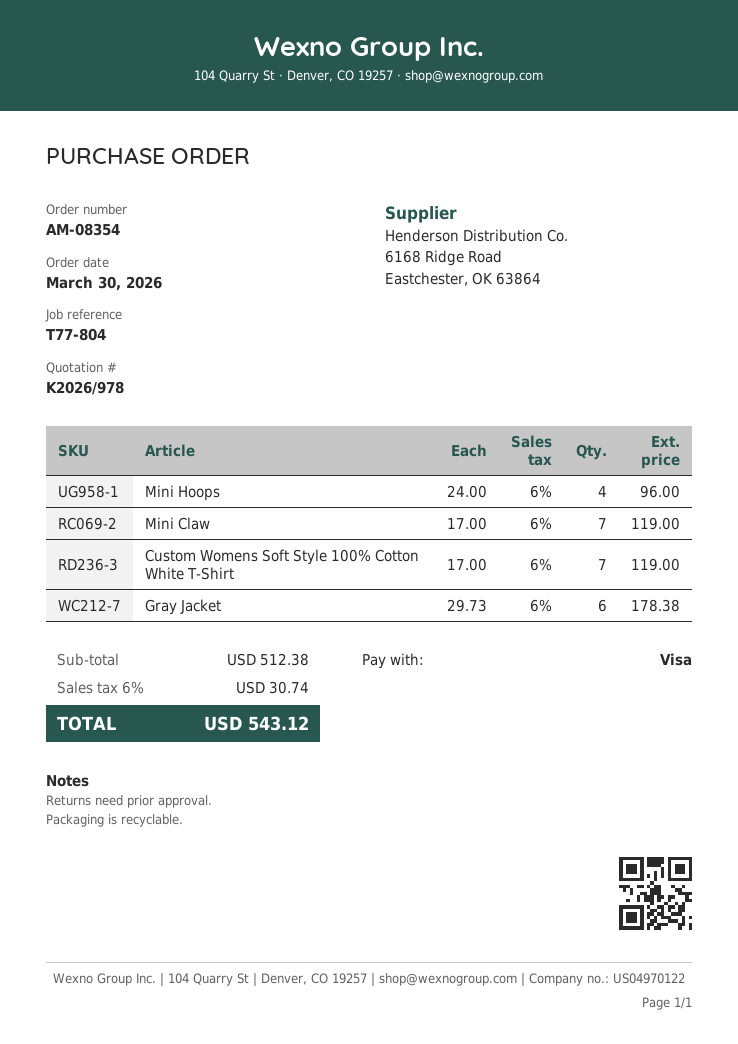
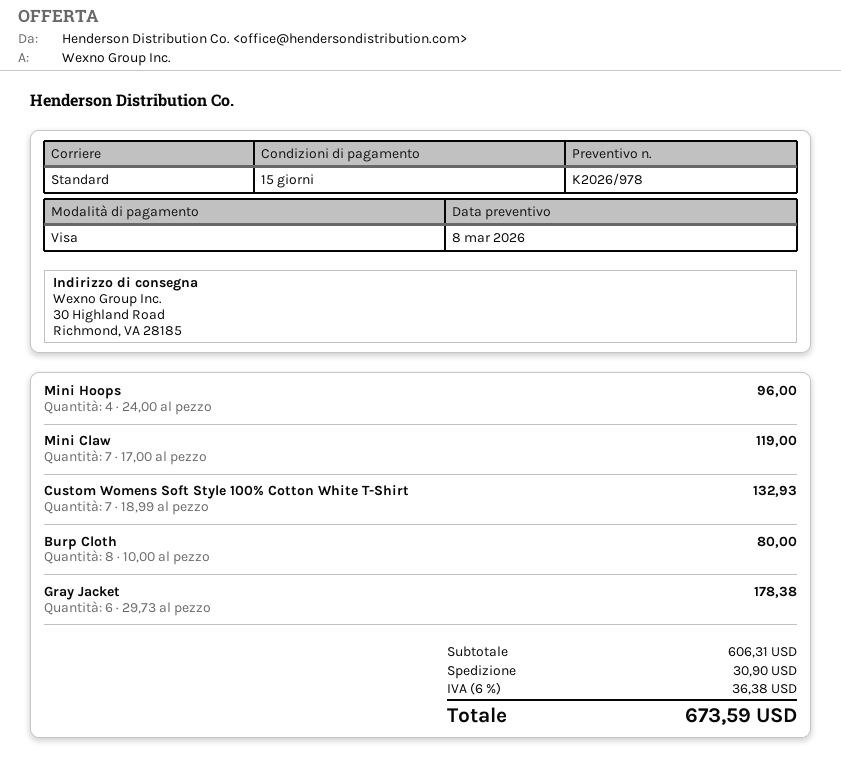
Custom Womens Soft Style 100% Cotton White T-Shirt: 7 x 17.00 = 119.00 -> 7 x 18.99 = 132.93
Burp Cloth: none -> 8 x 10.00 = 80.00
subtotal: 512.38 -> 606.31
shipping: none -> 30.90
tax: 6% = 30.74 -> 6% = 36.38
total: 543.12 -> 673.59

